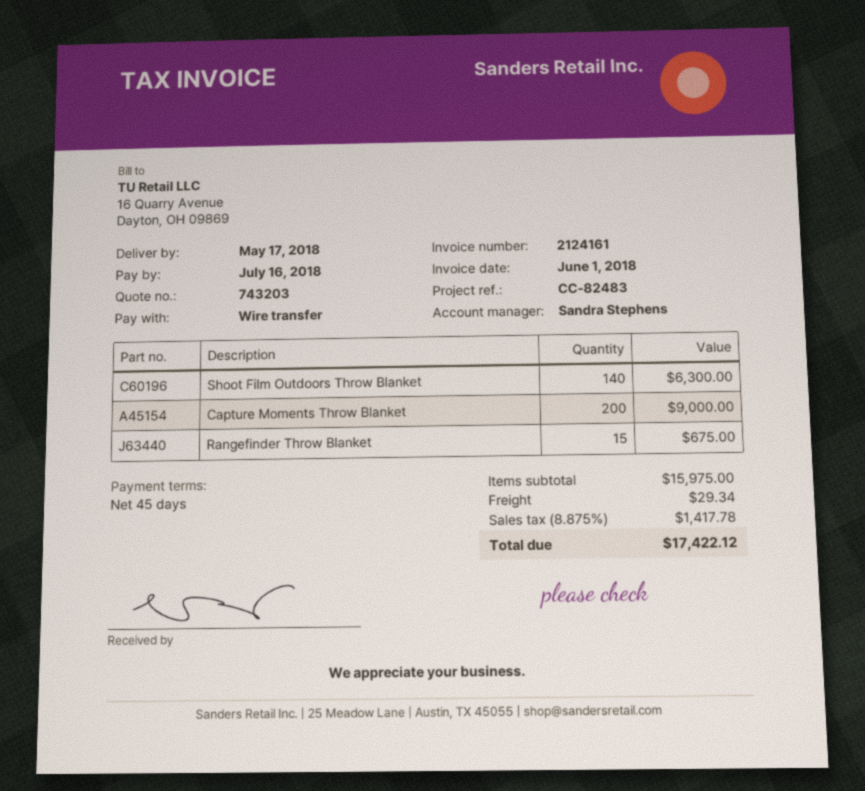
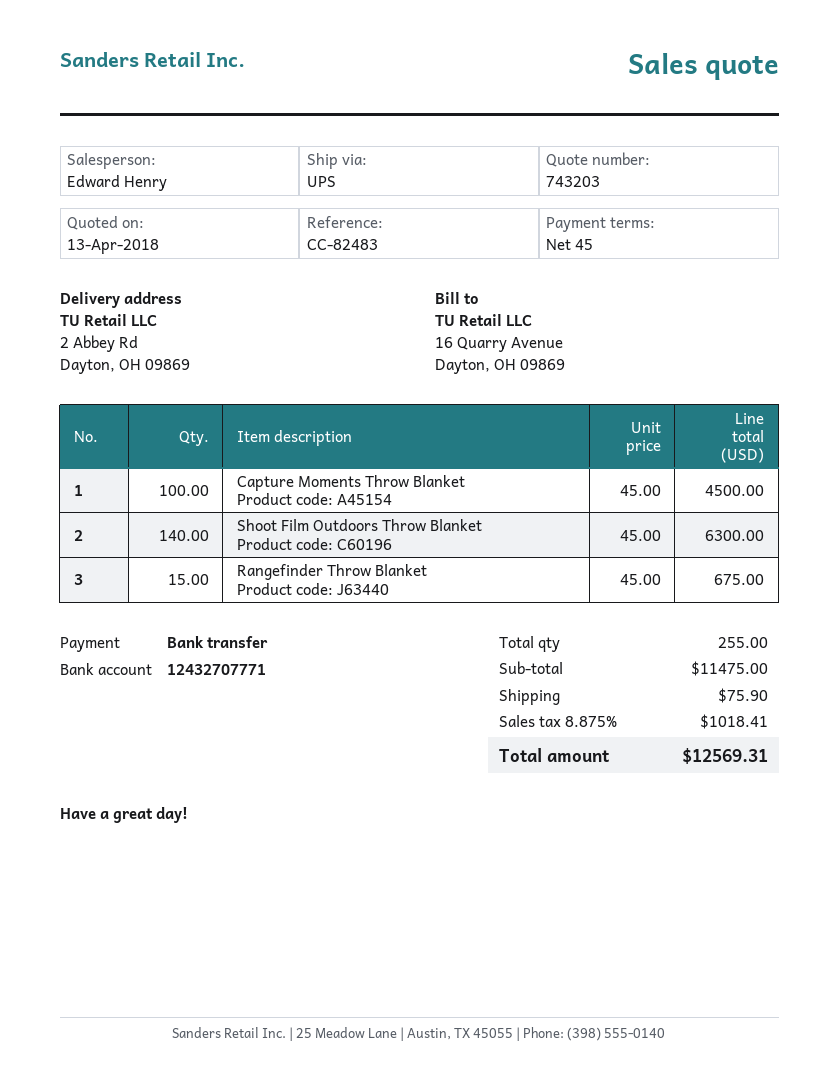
sales rep: Sandra Stephens -> Edward Henry
Capture Moments Throw Blanket: 200 for 9000.00 -> 100 for 4500.00
subtotal: 15975.00 -> 11475.00
shipping: 29.34 -> 75.90
tax: 8.875% = 1417.78 -> 8.875% = 1018.41
total: 17422.12 -> 12569.31

